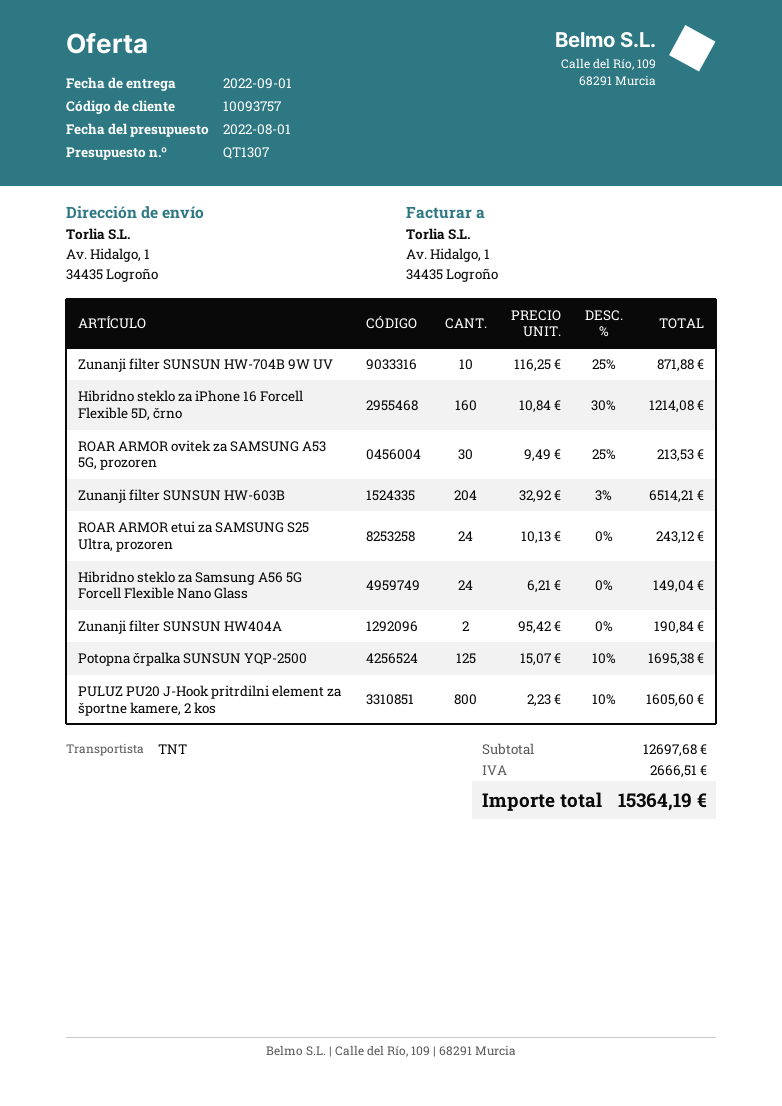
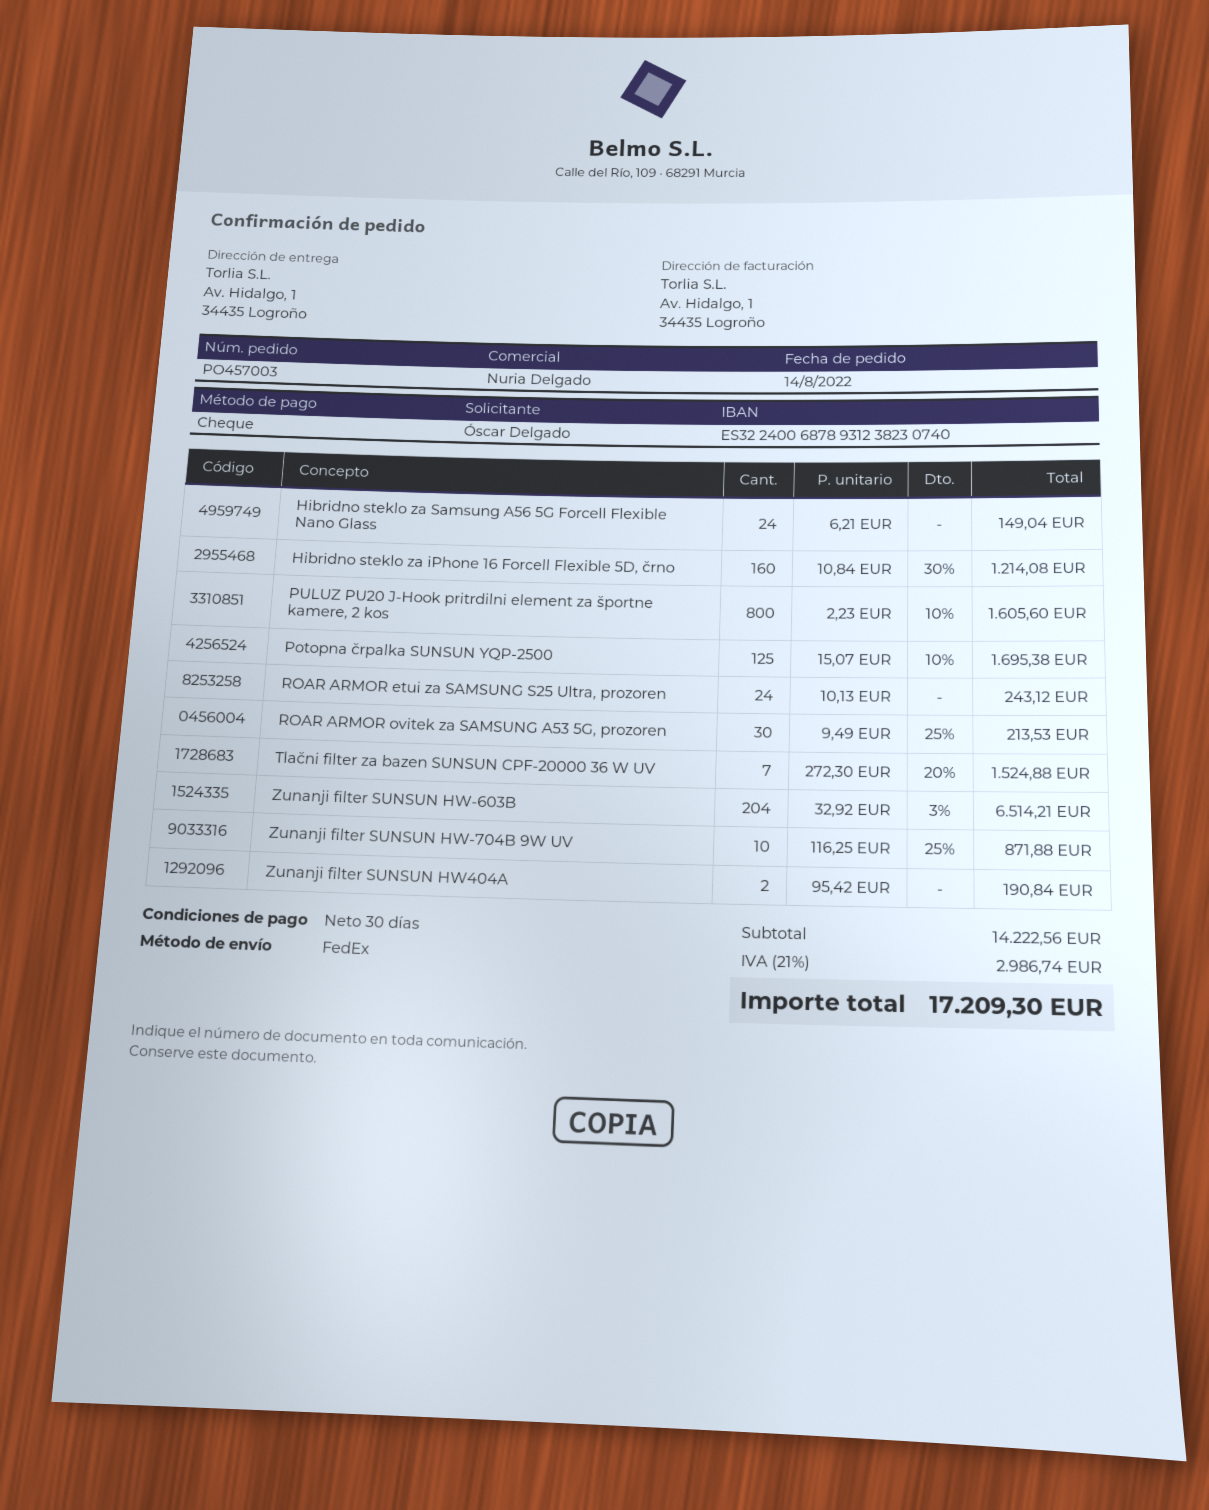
shipping method: TNT -> FedEx
Tlačni filter za bazen SUNSUN CPF-20000 36 W UV: none -> 7 x 272.30 - 20% = 1524.88
subtotal: 12697.68 -> 14222.56
tax: 2666.51 -> 2986.74
total: 15364.19 -> 17209.30

